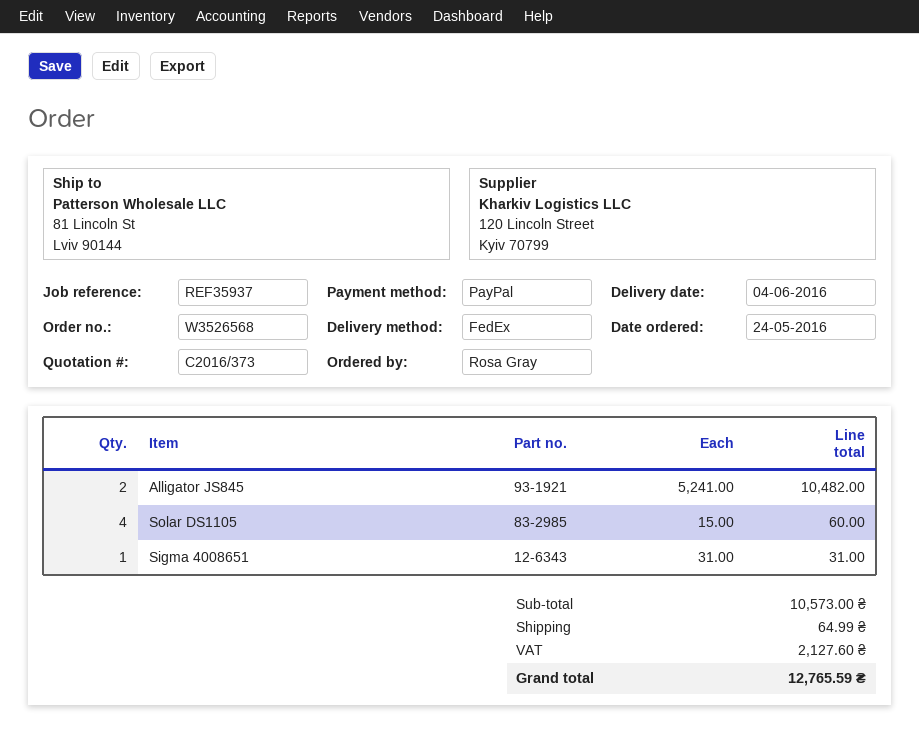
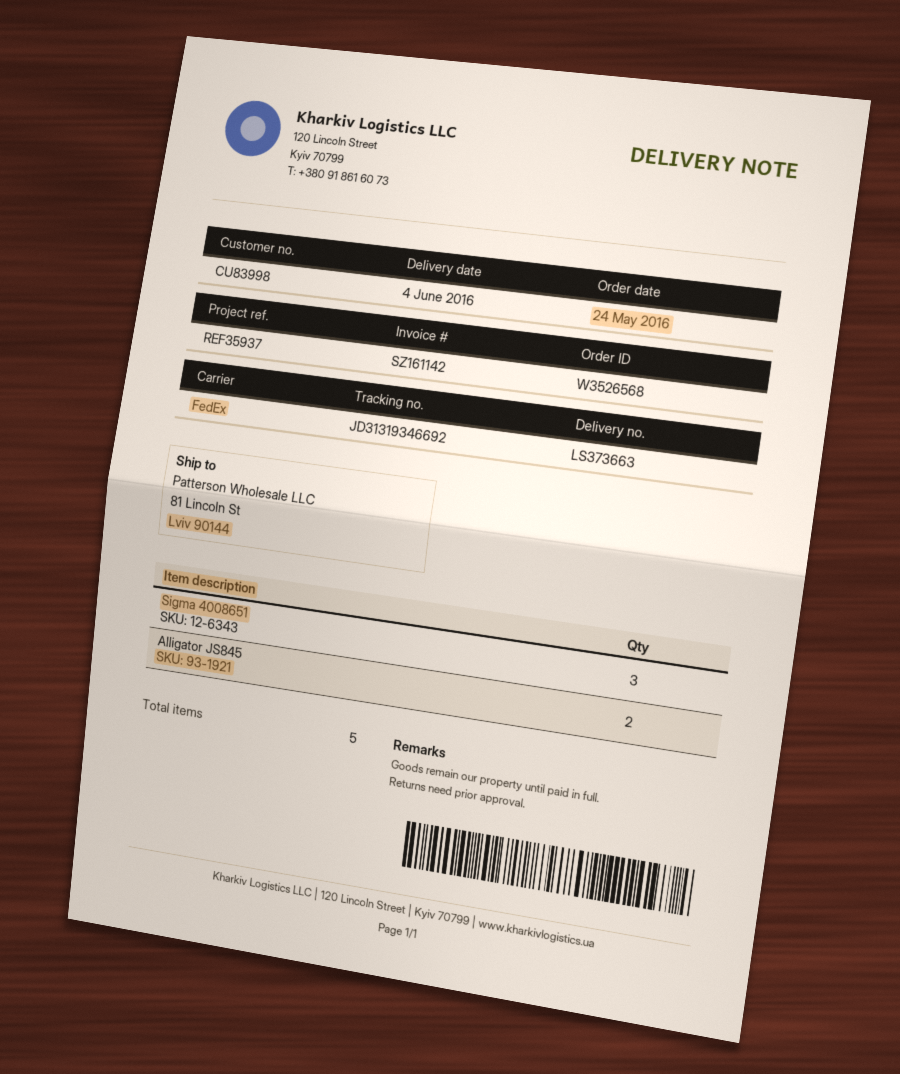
Solar DS1105: 4 -> none
Sigma 4008651: 1 -> 3

